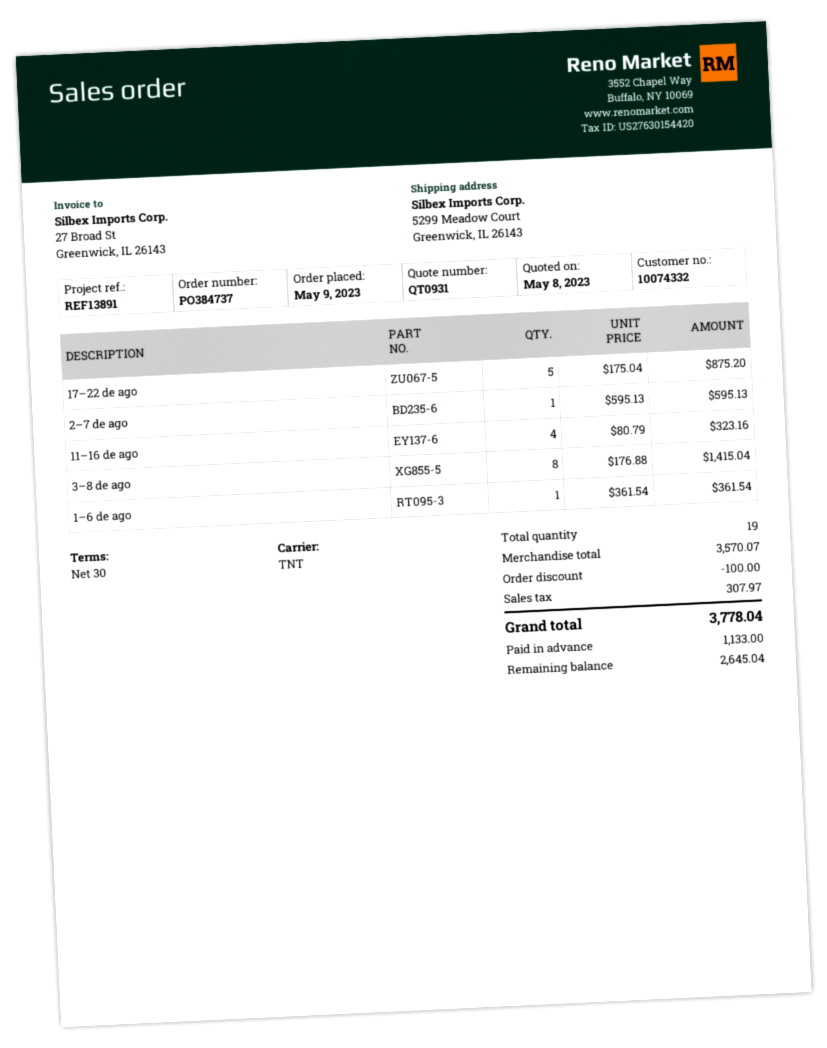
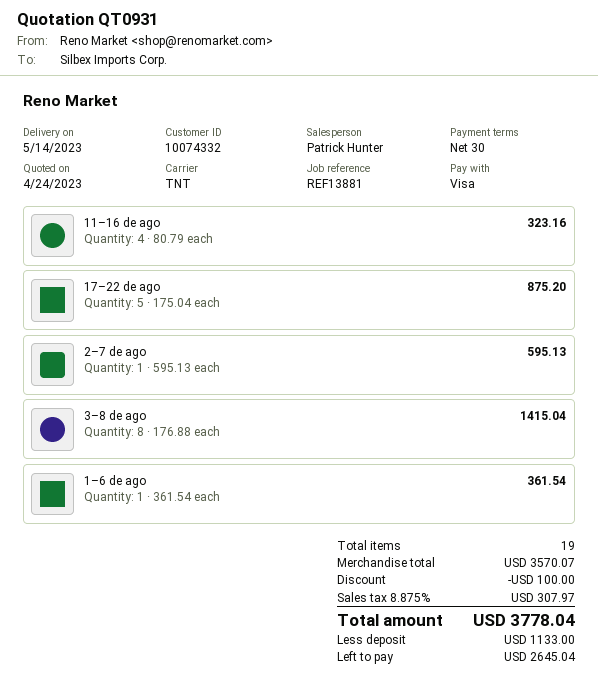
quote date: 2023-05-08 -> 2023-04-24
reference: REF13891 -> REF13881

